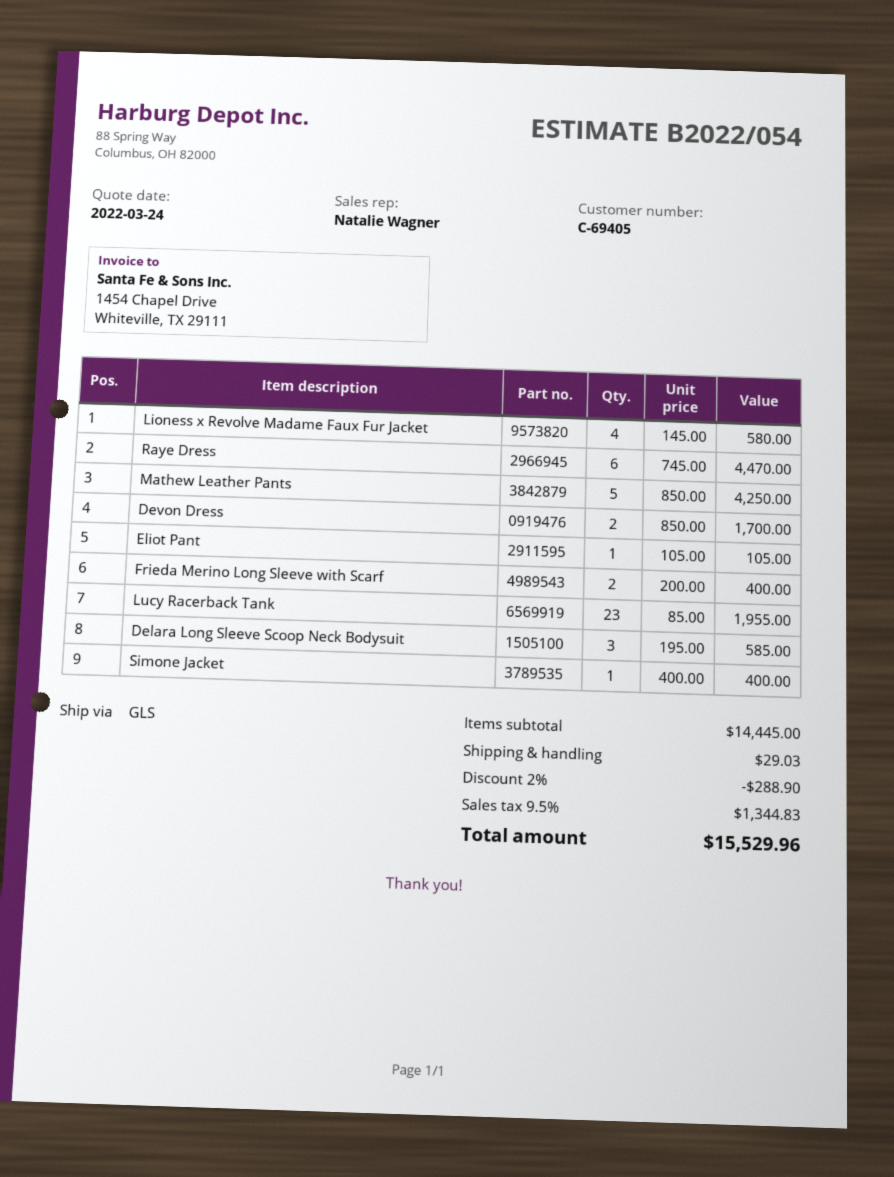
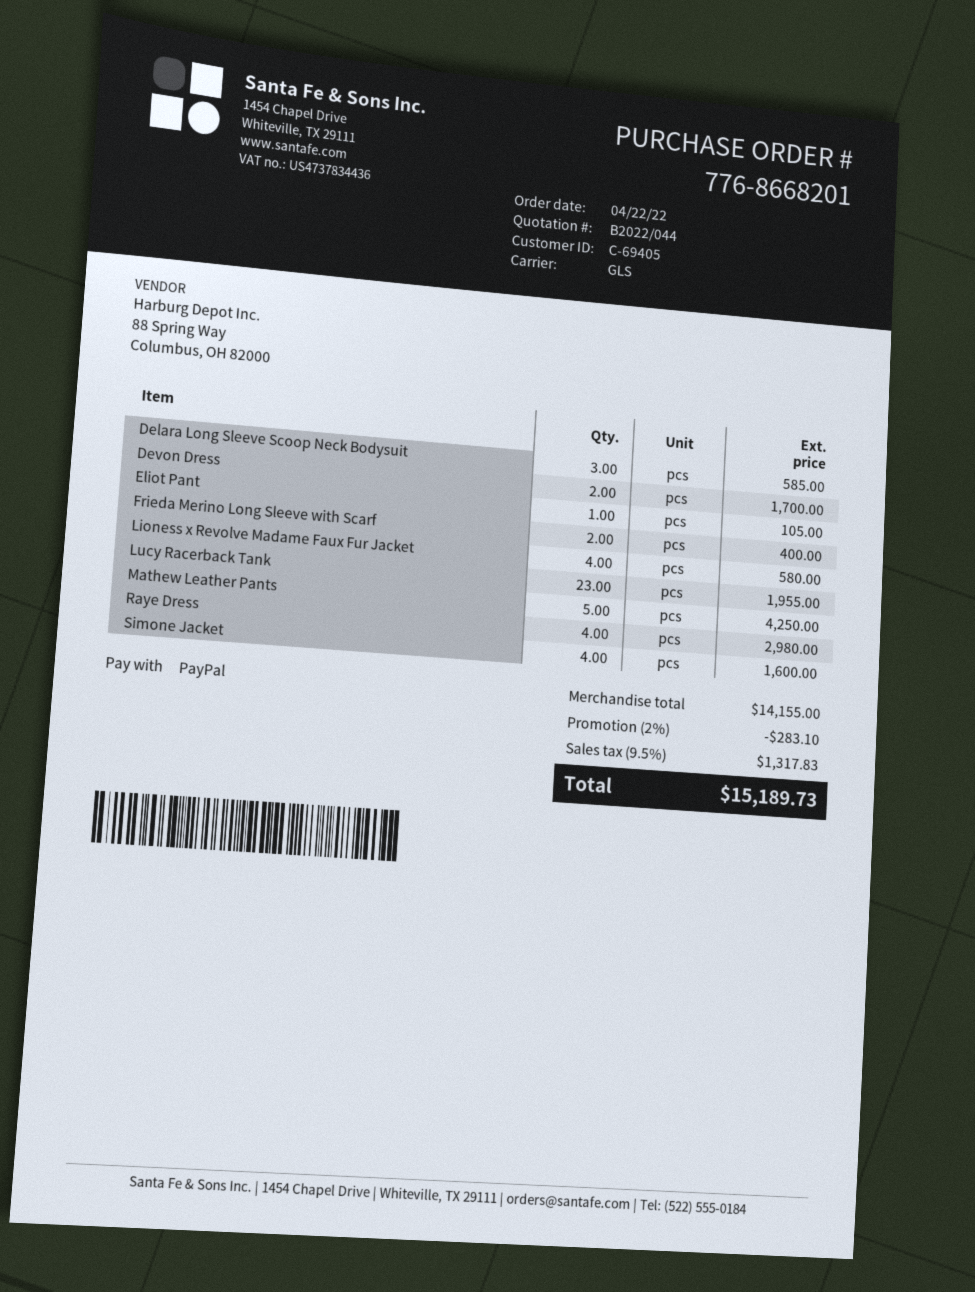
quote number: B2022/054 -> B2022/044
Raye Dress: 6 for 4470.00 -> 4 for 2980.00
Simone Jacket: 1 for 400.00 -> 4 for 1600.00
subtotal: 14445.00 -> 14155.00
discount: 2% = 288.90 -> 2% = 283.10
shipping: 29.03 -> none
tax: 9.5% = 1344.83 -> 9.5% = 1317.83
total: 15529.96 -> 15189.73

